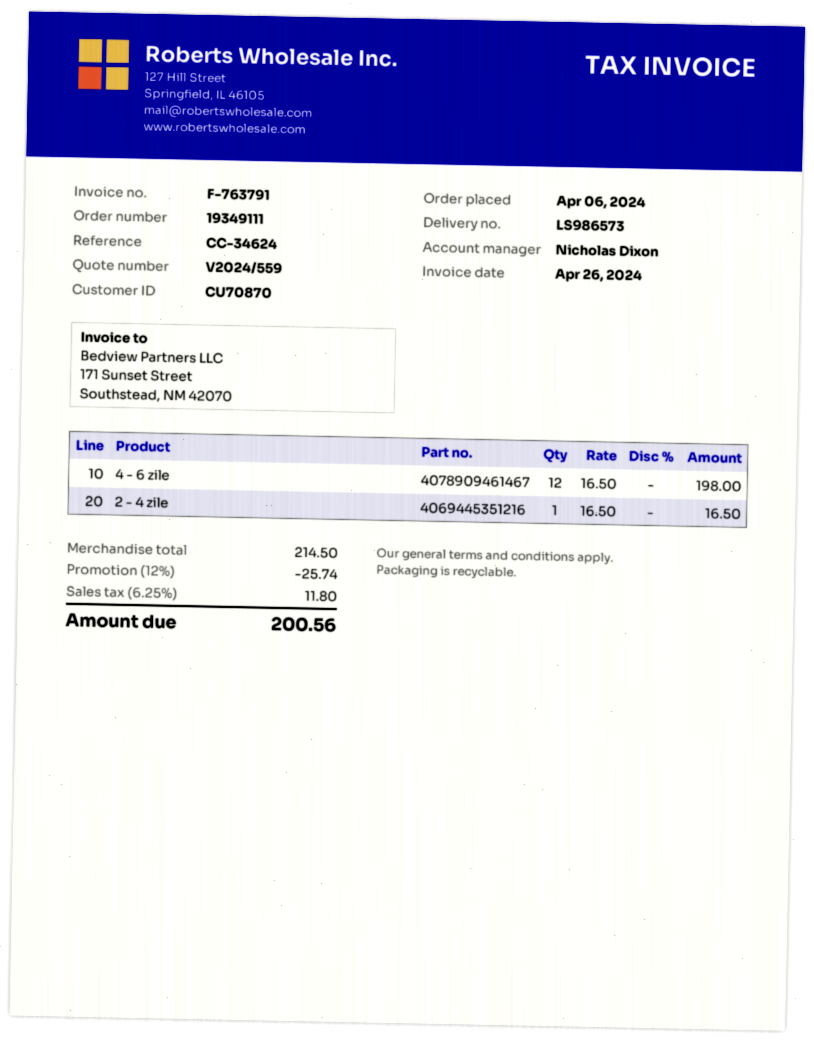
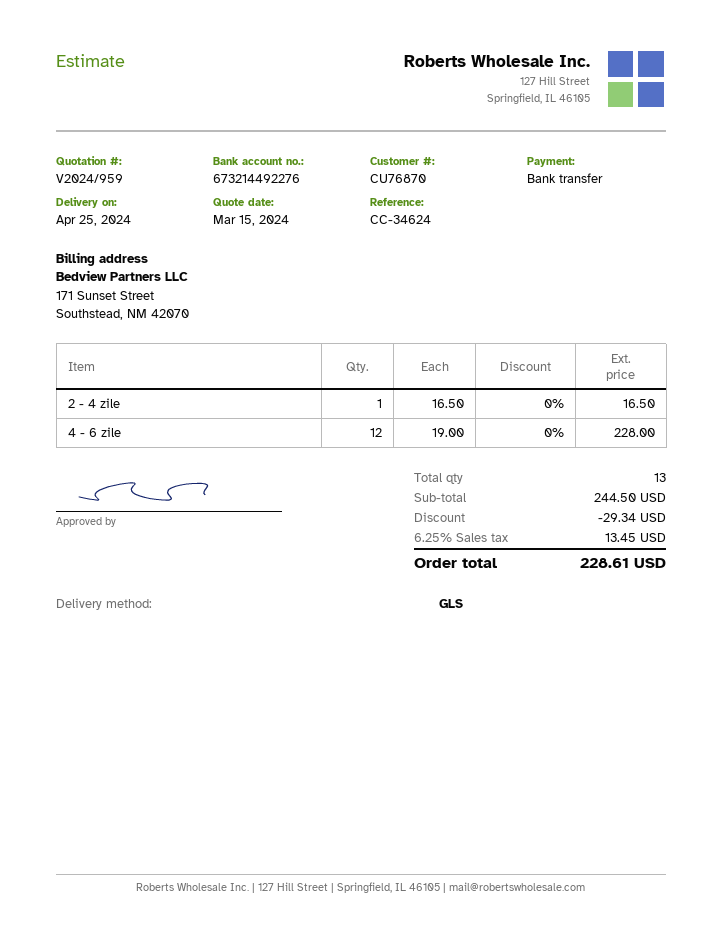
quote number: V2024/559 -> V2024/959
customer number: CU70870 -> CU76870
4 - 6 zile: 12 x 16.50 = 198.00 -> 12 x 19.00 = 228.00
subtotal: 214.50 -> 244.50
discount: 25.74 -> 29.34
tax: 6.25% = 11.80 -> 6.25% = 13.45
total: 200.56 -> 228.61

